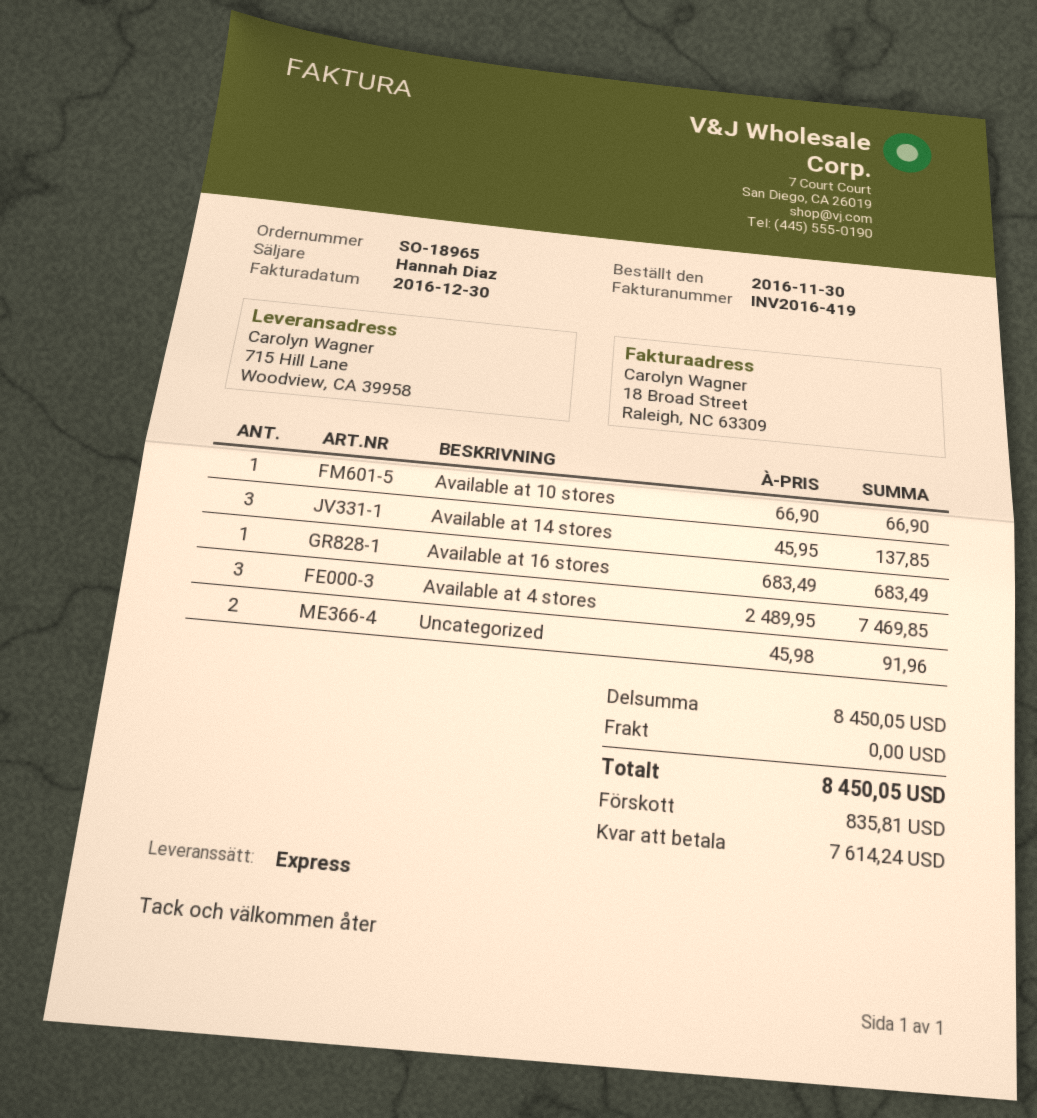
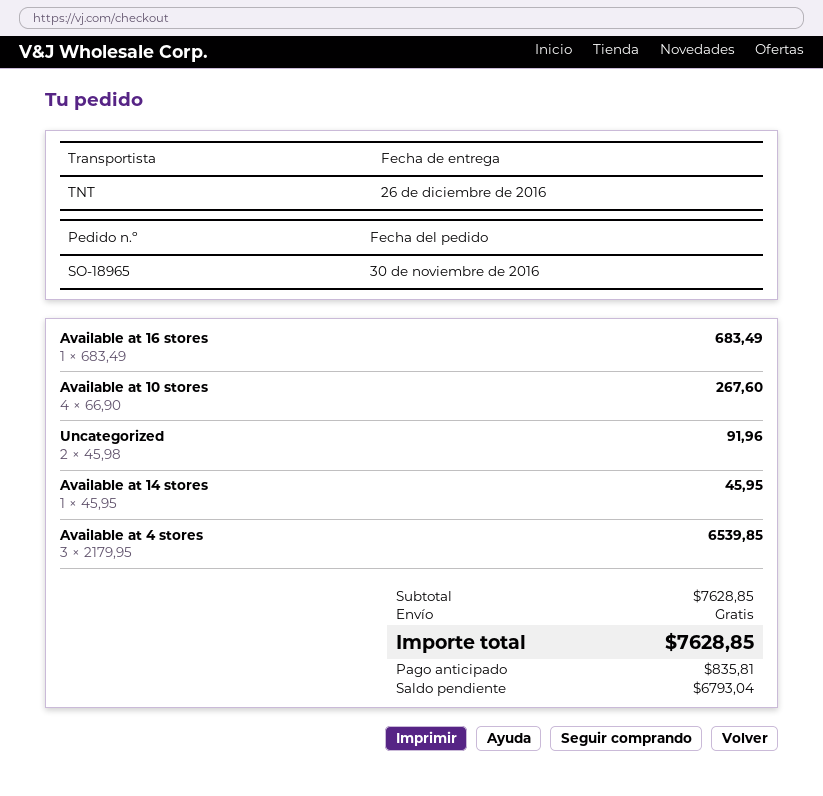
shipping method: express -> TNT
Available at 10 stores: 1 x 66.90 = 66.90 -> 4 x 66.90 = 267.60
Available at 14 stores: 3 x 45.95 = 137.85 -> 1 x 45.95 = 45.95
Available at 4 stores: 3 x 2489.95 = 7469.85 -> 3 x 2179.95 = 6539.85
subtotal: 8450.05 -> 7628.85
total: 8450.05 -> 7628.85
balance: 7614.24 -> 6793.04

